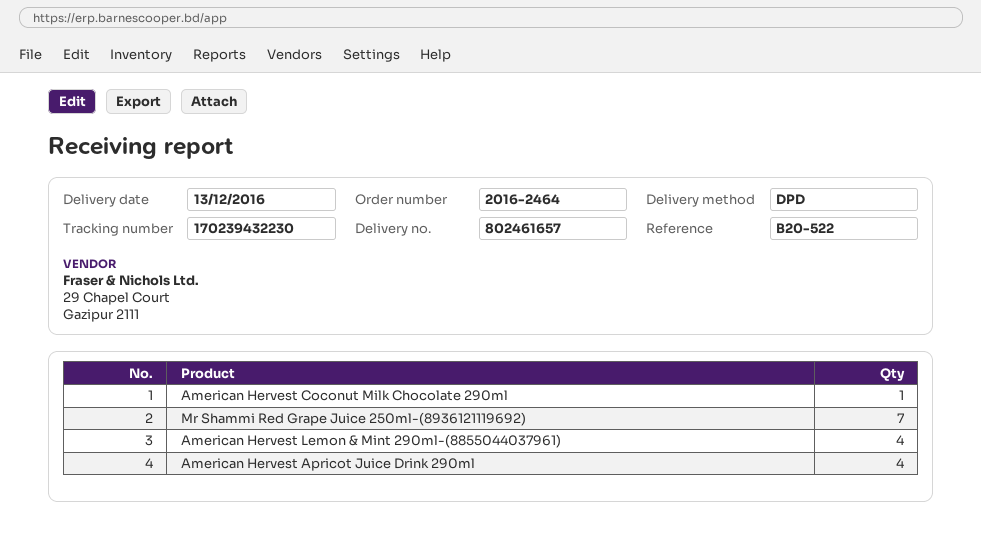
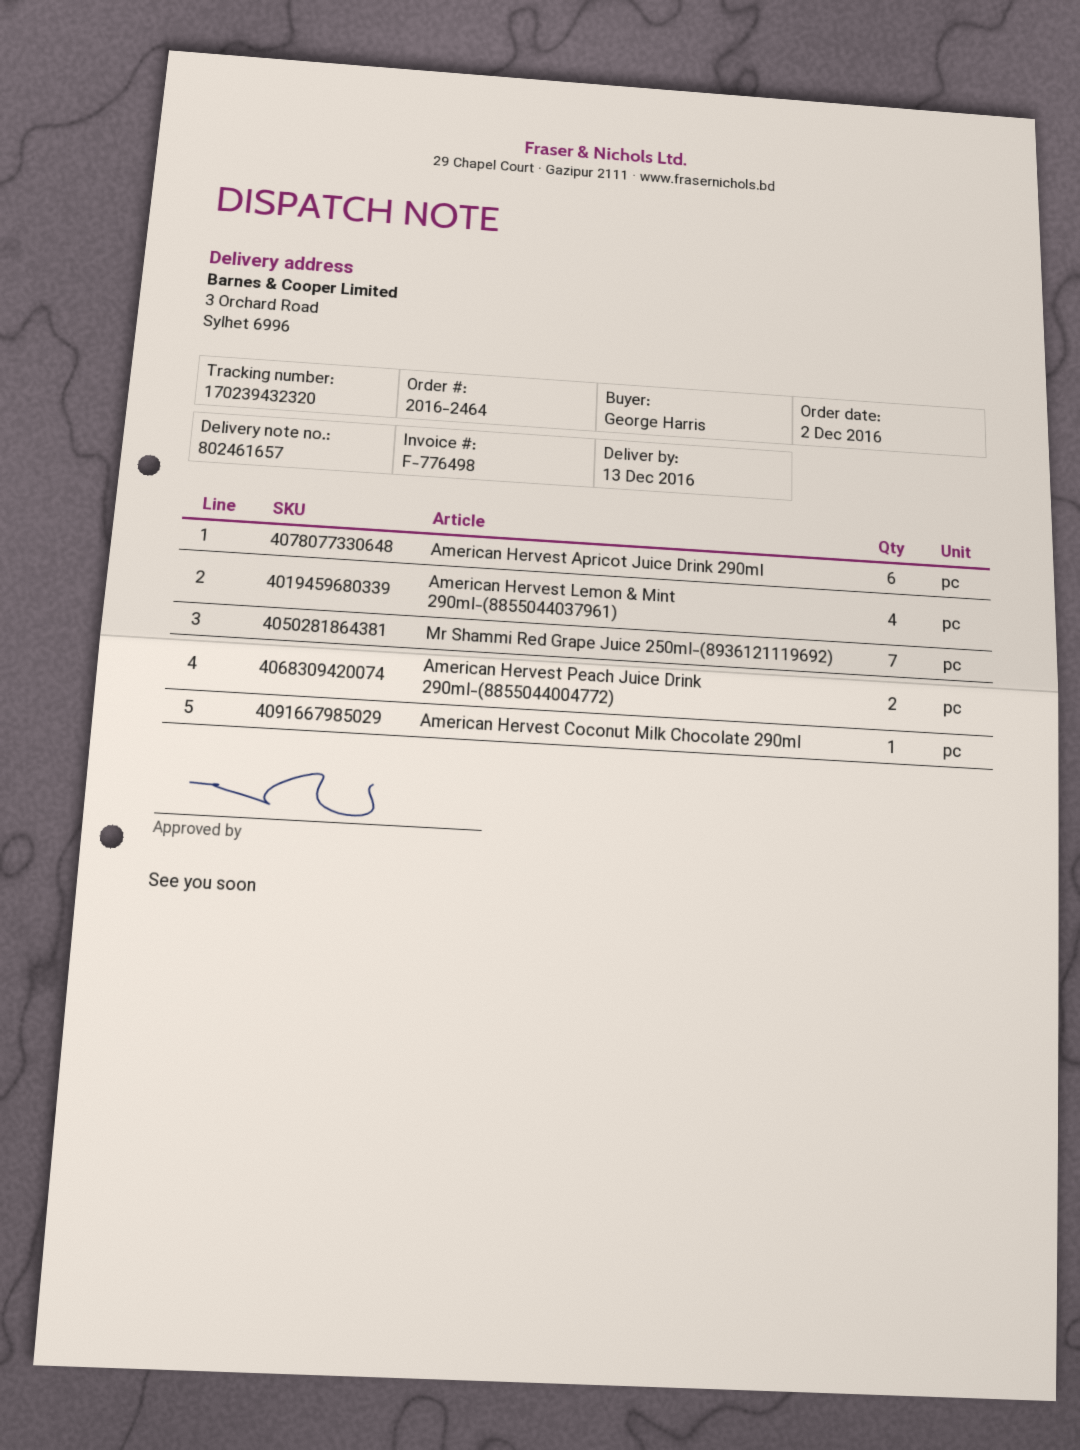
tracking number: 170239432230 -> 170239432320
American Hervest Apricot Juice Drink 290ml: 4 -> 6
American Hervest Peach Juice Drink 290ml-(8855044004772): none -> 2

